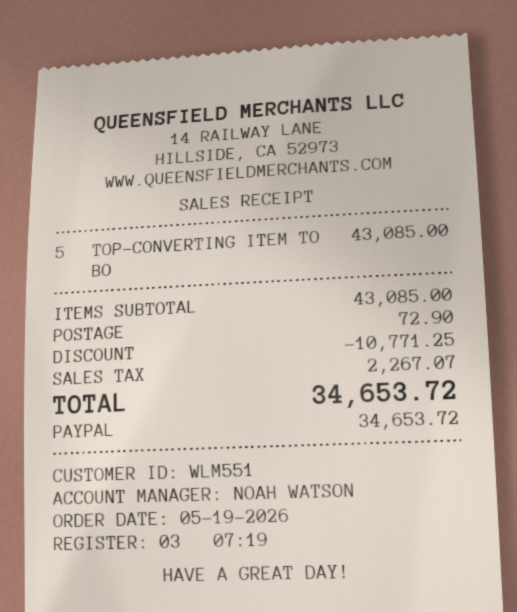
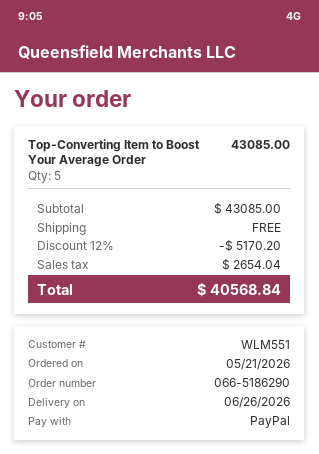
order date: 2026-05-19 -> 2026-05-21
discount: 10771.25 -> 5170.20
shipping: 72.90 -> 0.00
tax: 2267.07 -> 2654.04
total: 34653.72 -> 40568.84

